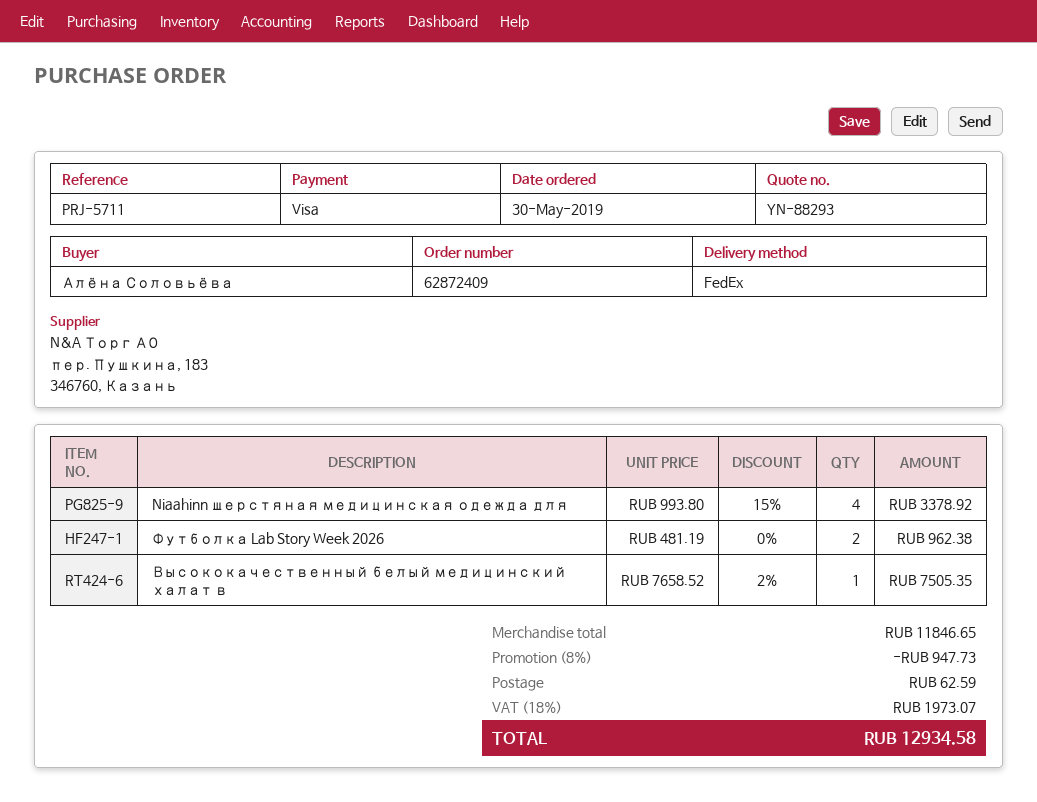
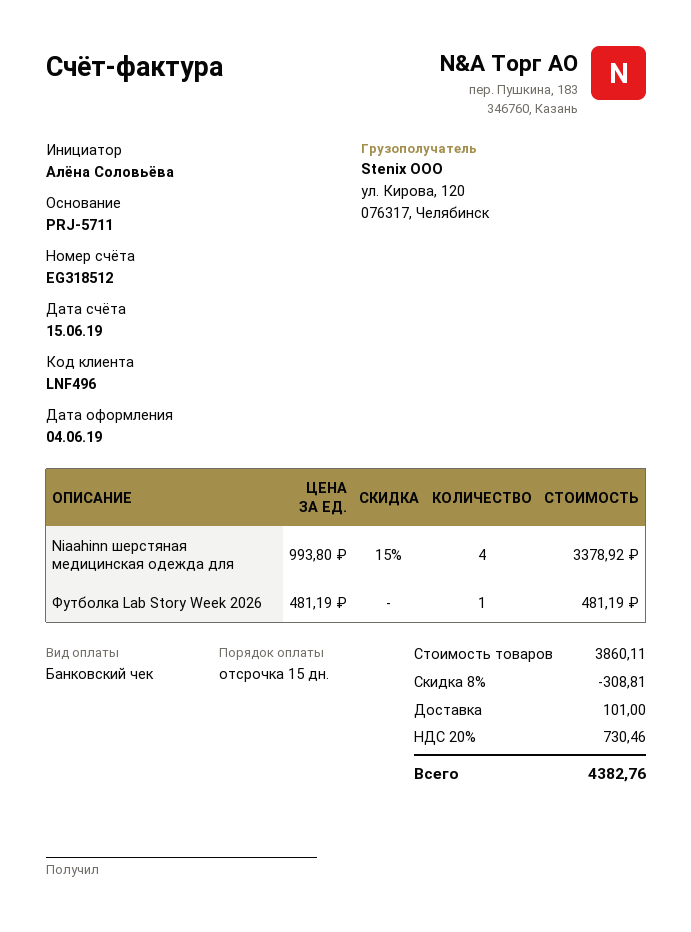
order date: 2019-05-30 -> 2019-06-04
payment method: Visa -> cheque
Футболка Lab Story Week 2026: 2 x 481.19 = 962.38 -> 1 x 481.19 = 481.19
Высококачественный белый медицинский халат в: 1 x 7658.52 - 2% = 7505.35 -> none
subtotal: 11846.65 -> 3860.11
discount: 8% = 947.73 -> 8% = 308.81
shipping: 62.59 -> 101.00
tax: 18% = 1973.07 -> 20% = 730.46
total: 12934.58 -> 4382.76

